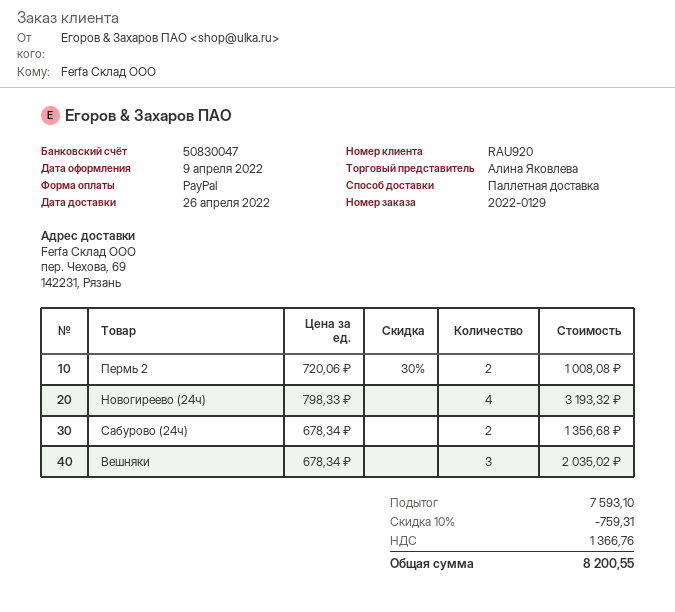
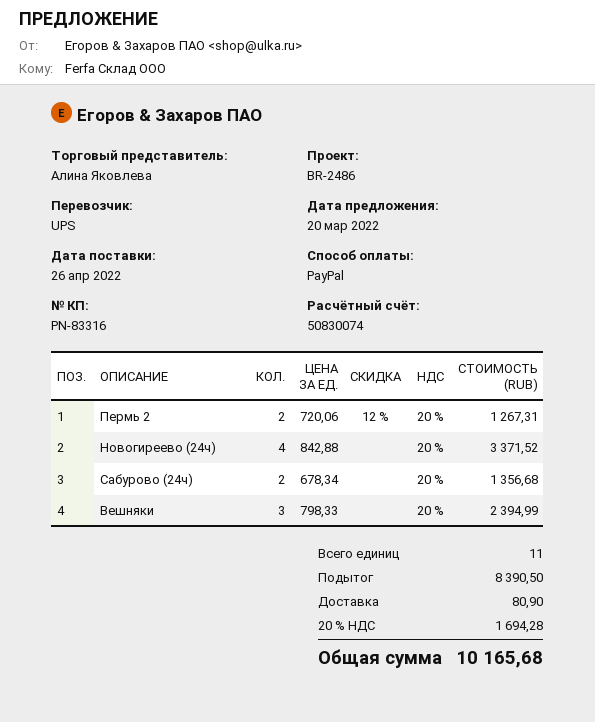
bank account: 50830047 -> 50830074
shipping method: pallet freight -> UPS
Пермь 2: 2 x 720.06 - 30% = 1008.08 -> 2 x 720.06 - 12% = 1267.31
Новогиреево (24ч): 4 x 798.33 = 3193.32 -> 4 x 842.88 = 3371.52
Вешняки: 3 x 678.34 = 2035.02 -> 3 x 798.33 = 2394.99
subtotal: 7593.10 -> 8390.50
discount: 10% = 759.31 -> none
shipping: none -> 80.90
tax: 1366.76 -> 1694.28
total: 8200.55 -> 10165.68

